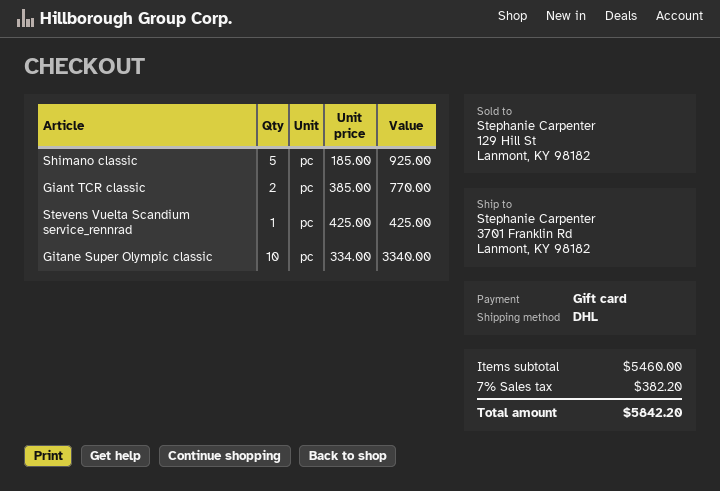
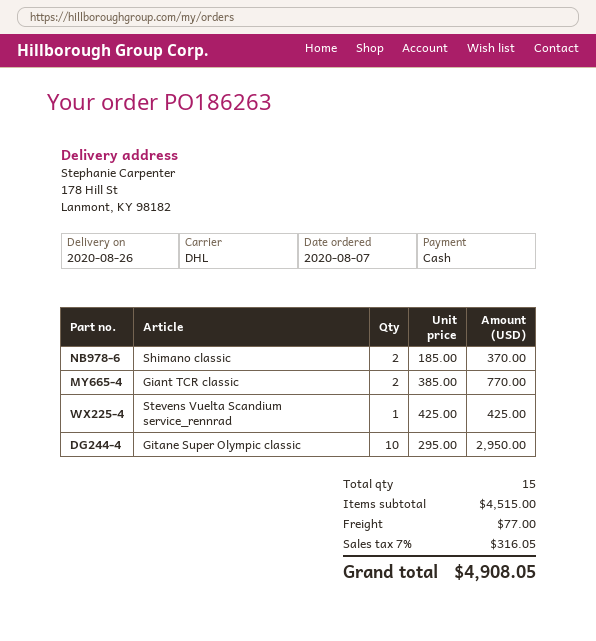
payment method: gift card -> cash
ship to: 3701 Franklin Rd, Lanmont, KY 98182 -> 178 Hill St, Lanmont, KY 98182
Shimano classic: 5 x 185.00 = 925.00 -> 2 x 185.00 = 370.00
Gitane Super Olympic classic: 10 x 334.00 = 3340.00 -> 10 x 295.00 = 2950.00
subtotal: 5460.00 -> 4515.00
shipping: none -> 77.00
tax: 7% = 382.20 -> 7% = 316.05
total: 5842.20 -> 4908.05

